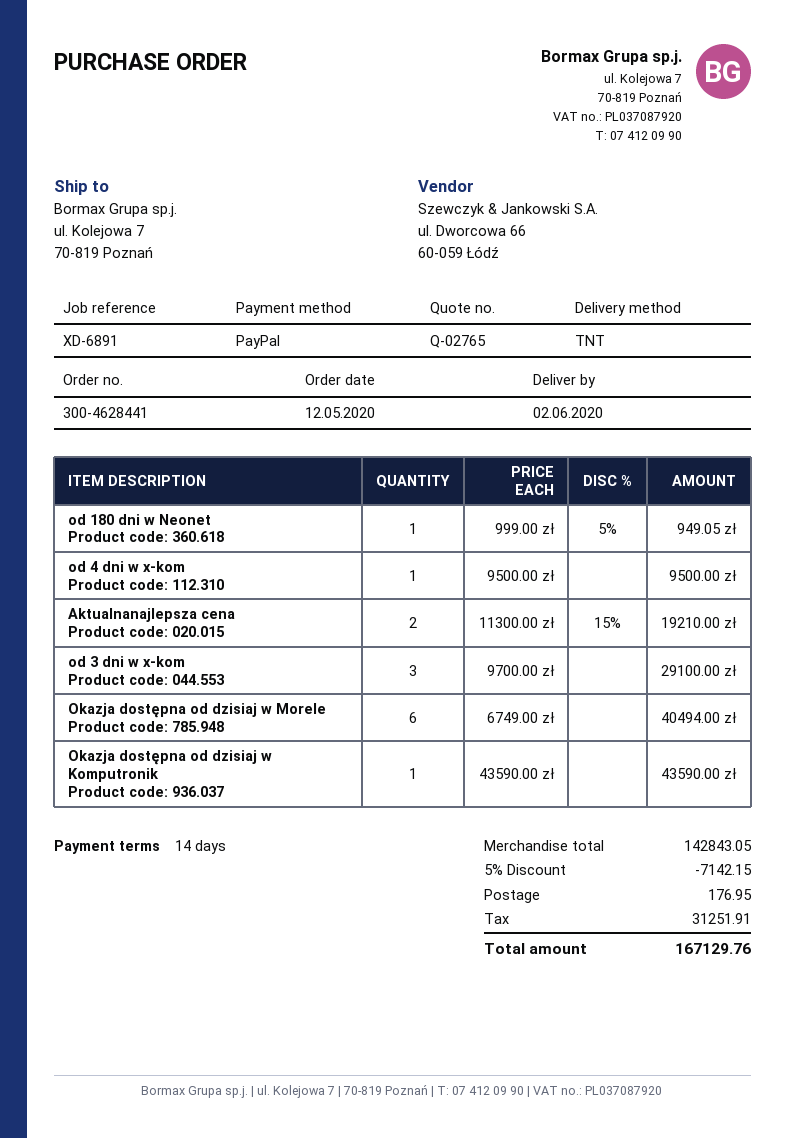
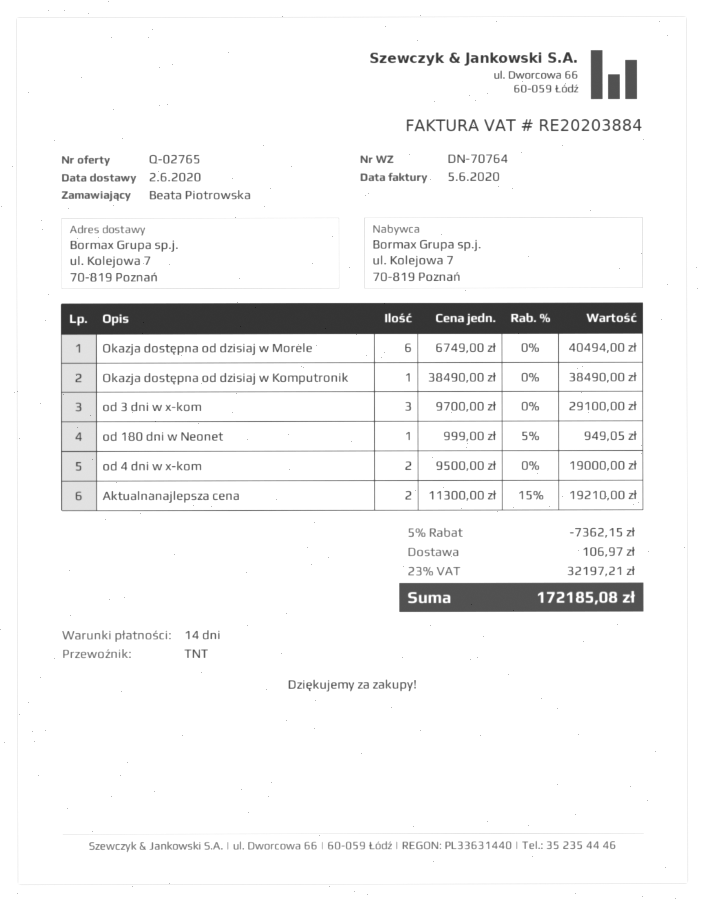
od 4 dni w x-kom: 1 x 9500.00 = 9500.00 -> 2 x 9500.00 = 19000.00
Okazja dostępna od dzisiaj w Komputronik: 1 x 43590.00 = 43590.00 -> 1 x 38490.00 = 38490.00
discount: 5% = 7142.15 -> 5% = 7362.15
shipping: 176.95 -> 106.97
tax: 31251.91 -> 32197.21
total: 167129.76 -> 172185.08

